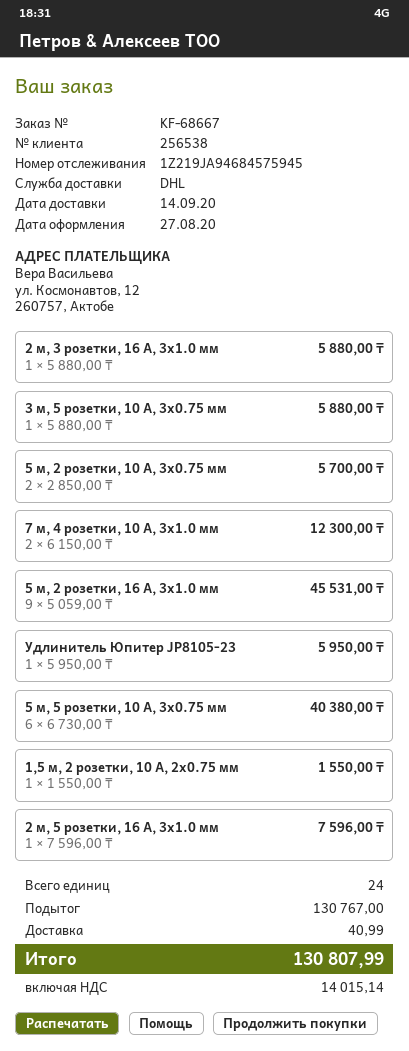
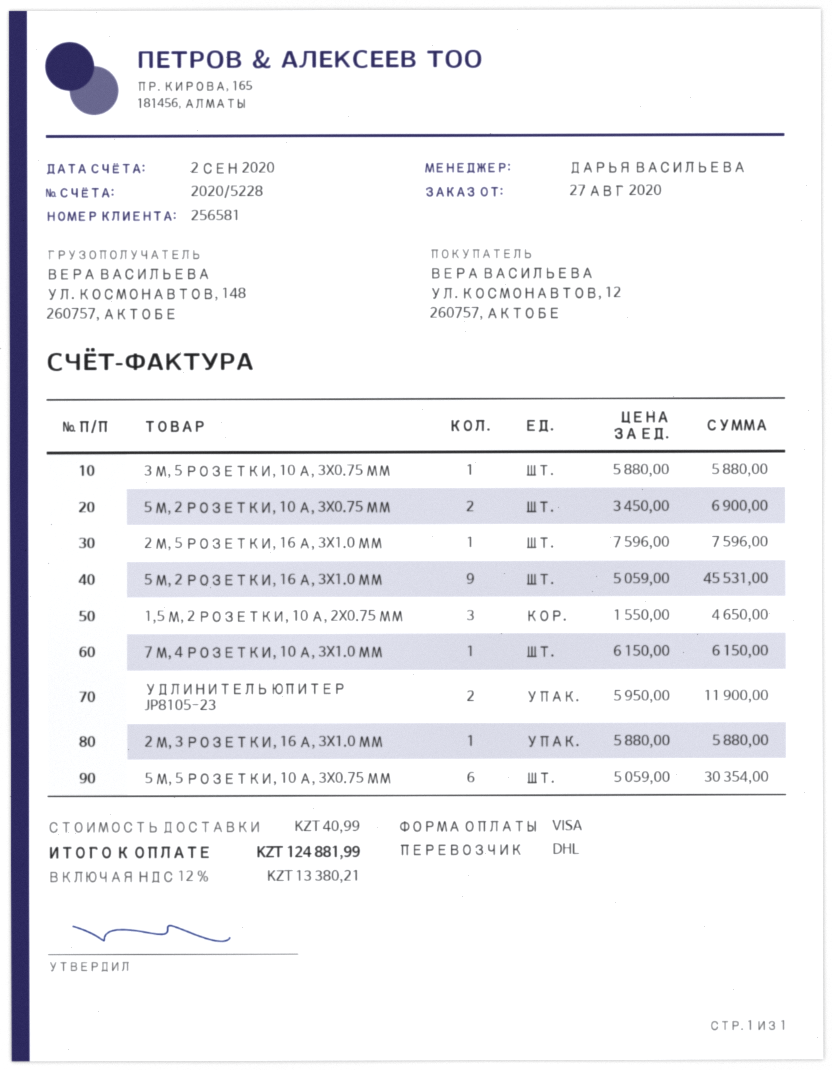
customer number: 256538 -> 256581
5 м, 2 розетки, 10 А, 3x0.75 мм: 2 x 2850.00 = 5700.00 -> 2 x 3450.00 = 6900.00
7 м, 4 розетки, 10 А, 3x1.0 мм: 2 x 6150.00 = 12300.00 -> 1 x 6150.00 = 6150.00
Удлинитель Юпитер JP8105-23: 1 x 5950.00 = 5950.00 -> 2 x 5950.00 = 11900.00
5 м, 5 розетки, 10 А, 3x0.75 мм: 6 x 6730.00 = 40380.00 -> 6 x 5059.00 = 30354.00
1,5 м, 2 розетки, 10 А, 2x0.75 мм: 1 x 1550.00 = 1550.00 -> 3 x 1550.00 = 4650.00
tax: 14015.14 -> 13380.21
total: 130807.99 -> 124881.99

